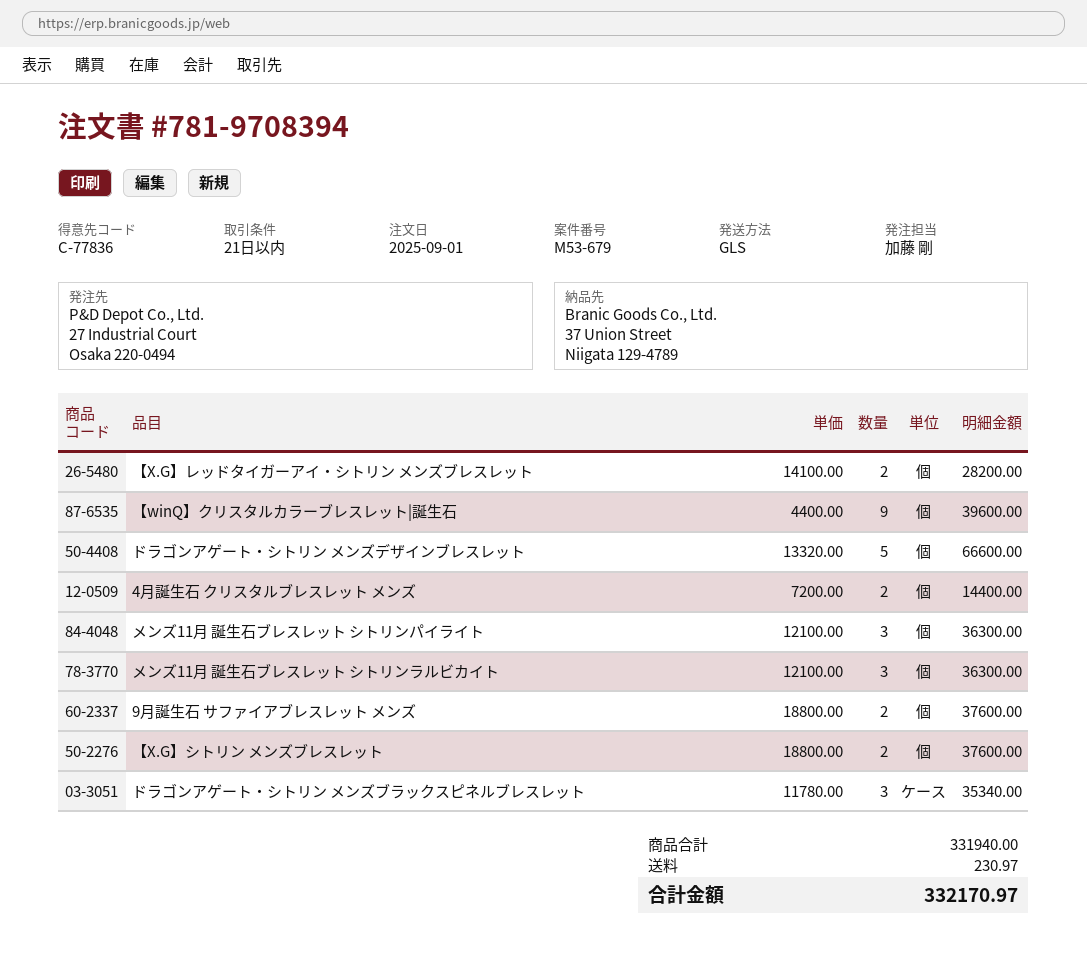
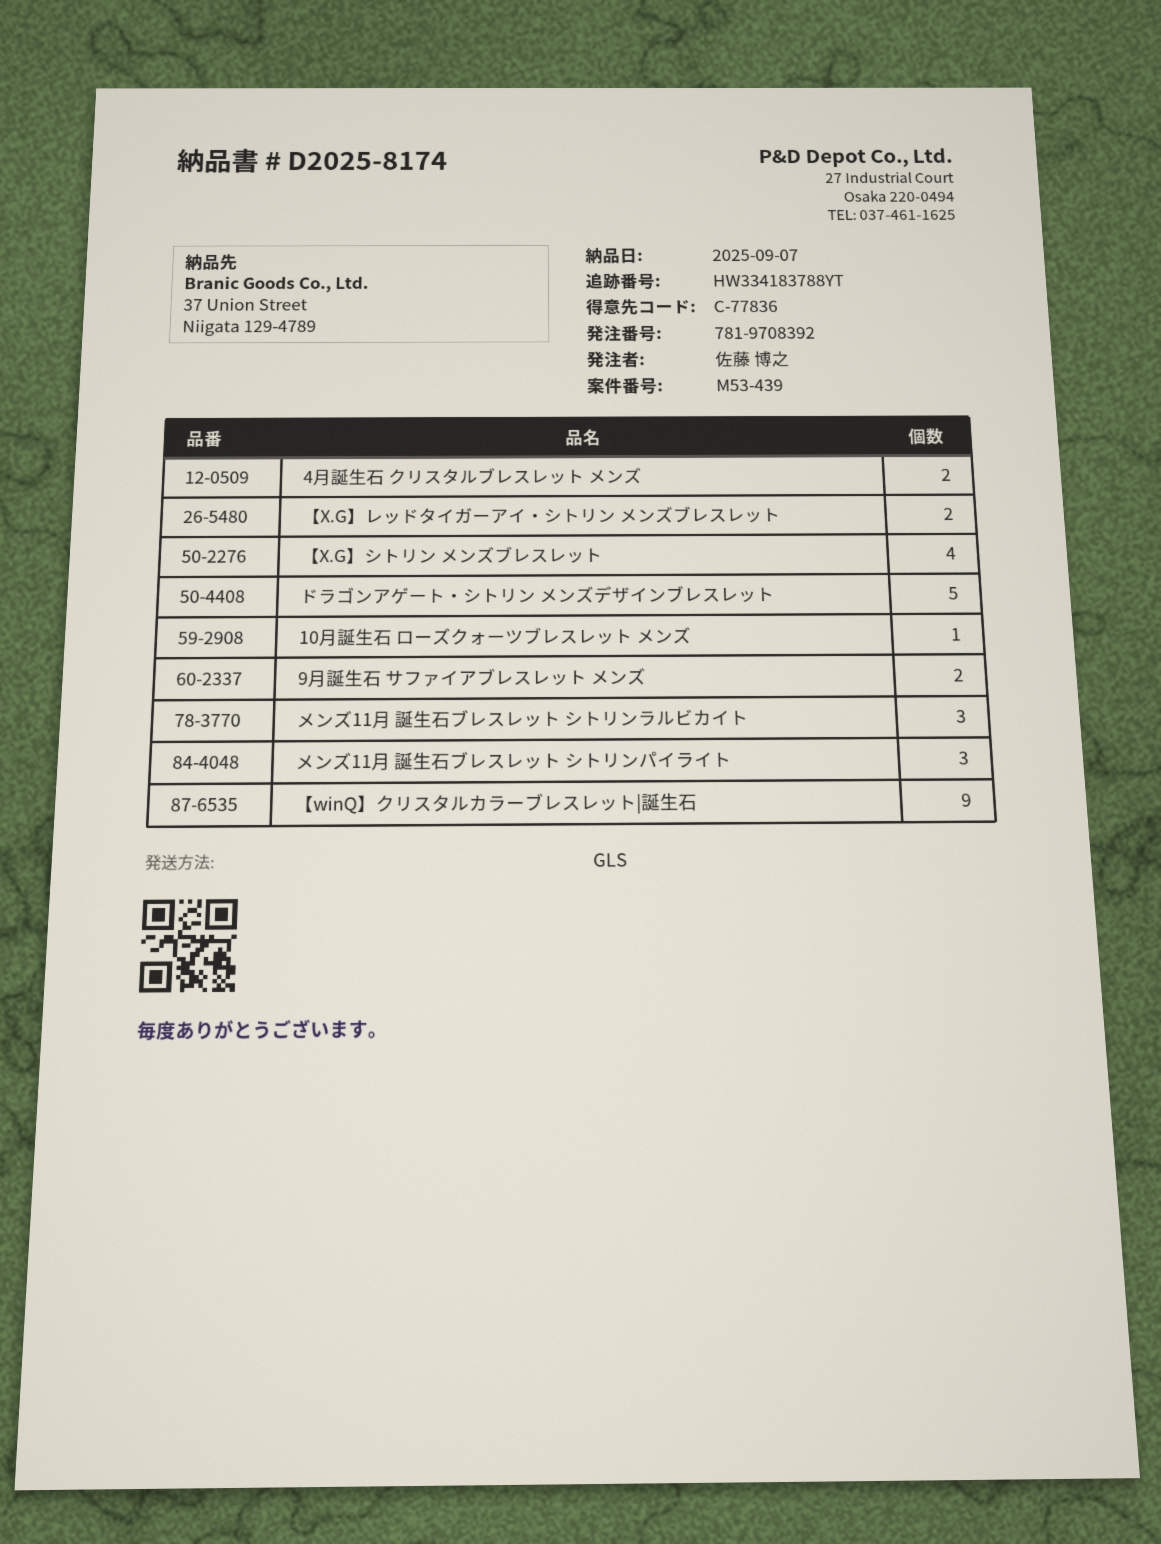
order number: 781-9708394 -> 781-9708392
reference: M53-679 -> M53-439
ordered by: 加藤 剛 -> 佐藤 博之
【X.G】シトリン メンズブレスレット: 2 -> 4
ドラゴンアゲート・シトリン メンズブラックスピネルブレスレット: 3 -> none
10月誕生石 ローズクォーツブレスレット メンズ: none -> 1

